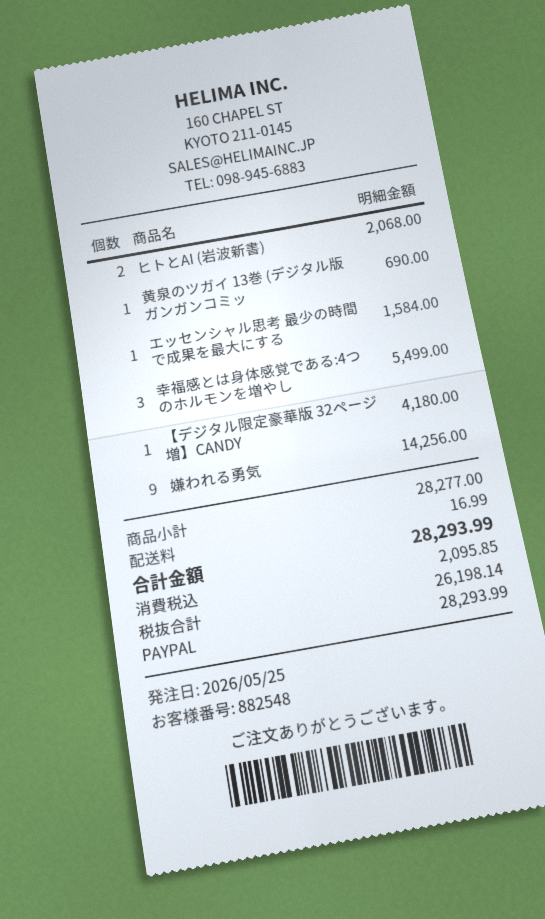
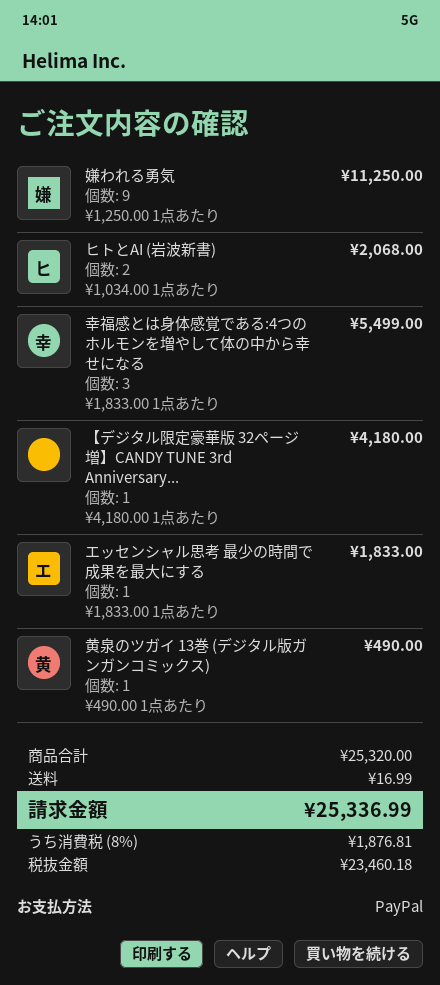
黄泉のツガイ 13巻 (デジタル版ガンガンコミッ: 1 for 690.00 -> 1 for 490.00
エッセンシャル思考 最少の時間で成果を最大にする: 1 for 1584.00 -> 1 for 1833.00
嫌われる勇気: 9 for 14256.00 -> 9 for 11250.00
subtotal: 28277.00 -> 25320.00
net: 26198.14 -> 23460.18
tax: 2095.85 -> 1876.81
total: 28293.99 -> 25336.99

